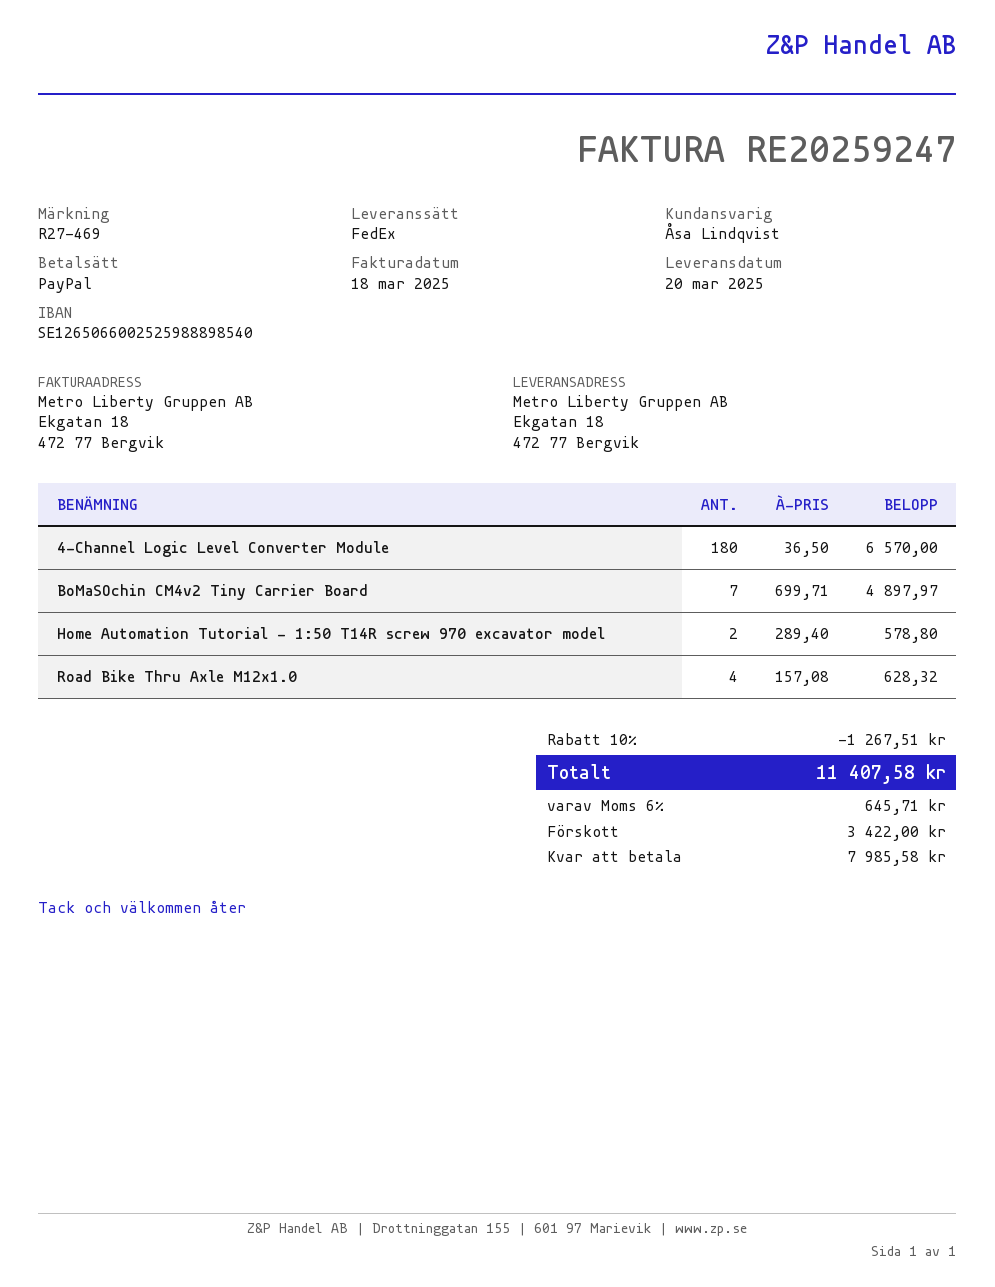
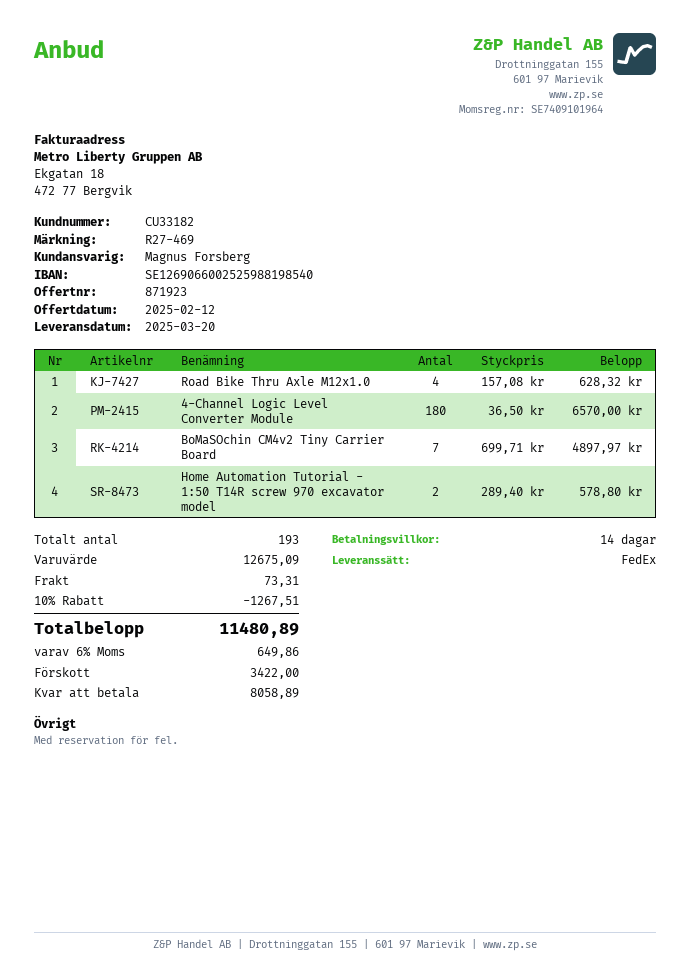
sales rep: Åsa Lindqvist -> Magnus Forsberg
bank account: SE1265066002525988898540 -> SE1269066002525988198540
shipping: none -> 73.31
tax: 6% = 645.71 -> 6% = 649.86
total: 11407.58 -> 11480.89
balance: 7985.58 -> 8058.89

